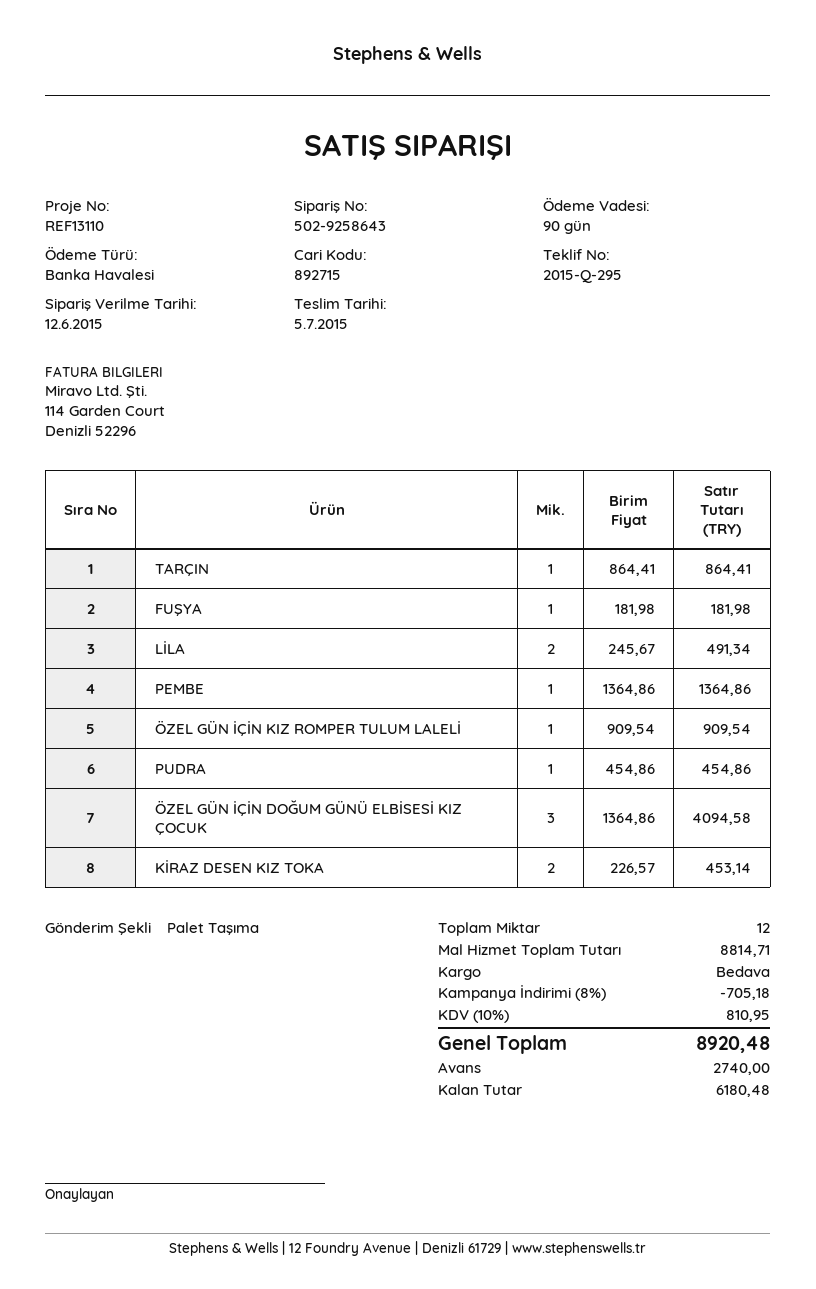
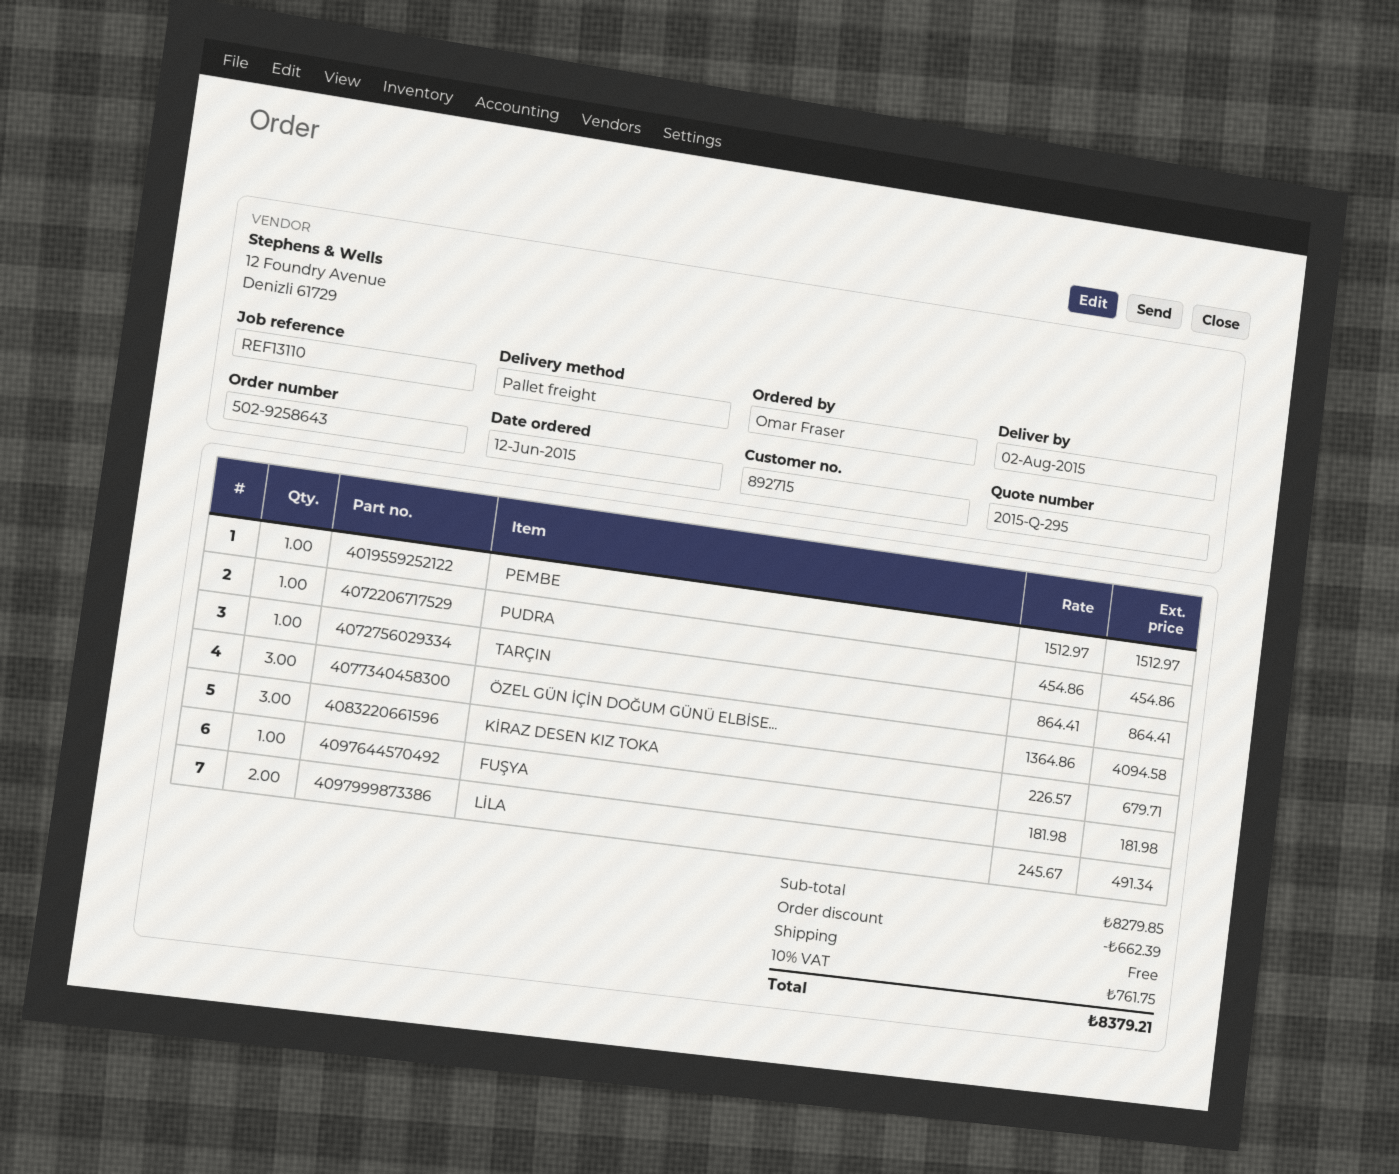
delivery date: 2015-07-05 -> 2015-08-02
PEMBE: 1 x 1364.86 = 1364.86 -> 1 x 1512.97 = 1512.97
ÖZEL GÜN İÇİN KIZ ROMPER TULUM LALELİ: 1 x 909.54 = 909.54 -> none
KİRAZ DESEN KIZ TOKA: 2 x 226.57 = 453.14 -> 3 x 226.57 = 679.71
subtotal: 8814.71 -> 8279.85
discount: 705.18 -> 662.39
tax: 10% = 810.95 -> 10% = 761.75
total: 8920.48 -> 8379.21

